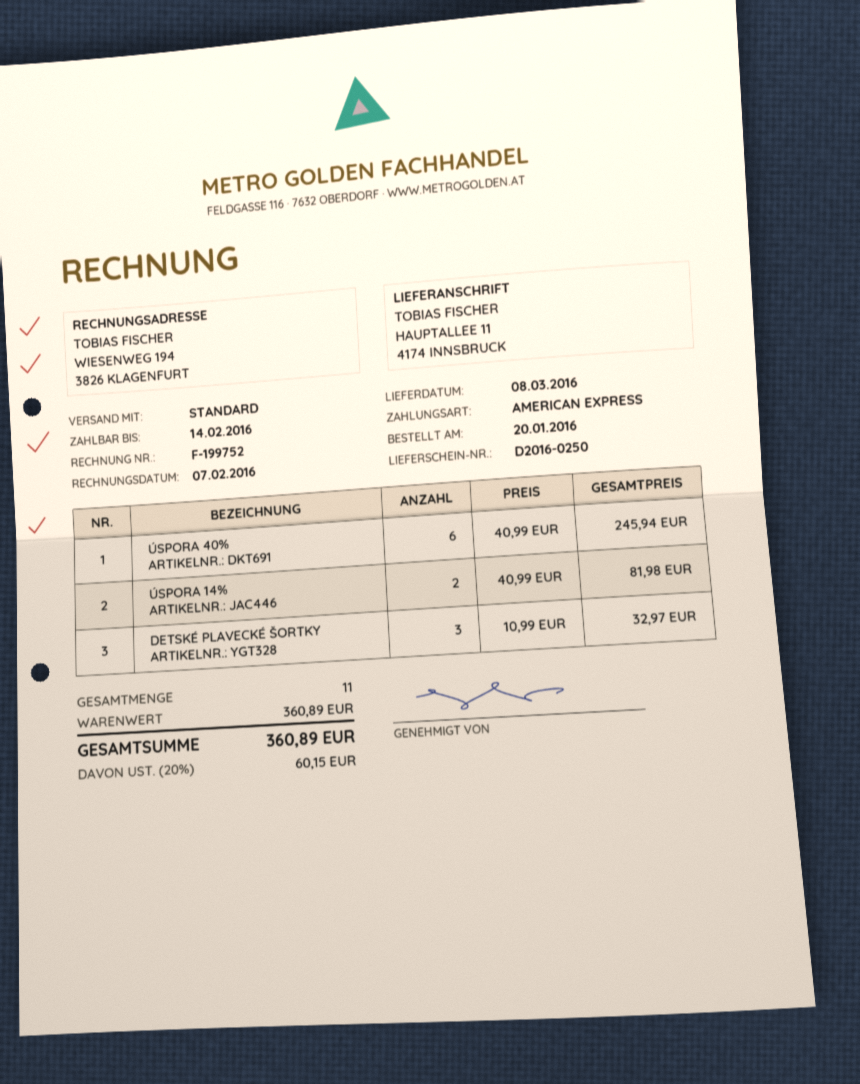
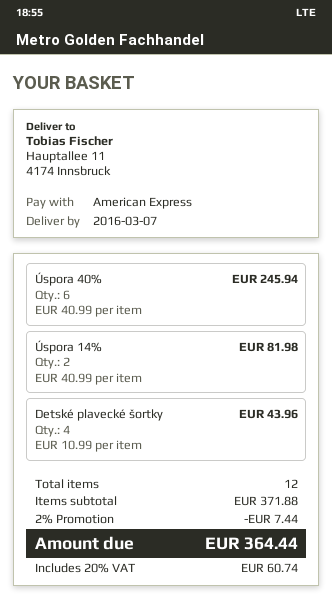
delivery date: 2016-03-08 -> 2016-03-07
DETSKÉ PLAVECKÉ ŠORTKY: 3 x 10.99 = 32.97 -> 4 x 10.99 = 43.96
total quantity: 11 -> 12
subtotal: 360.89 -> 371.88
discount: none -> 2% = 7.44
tax: 20% = 60.15 -> 20% = 60.74
total: 360.89 -> 364.44

